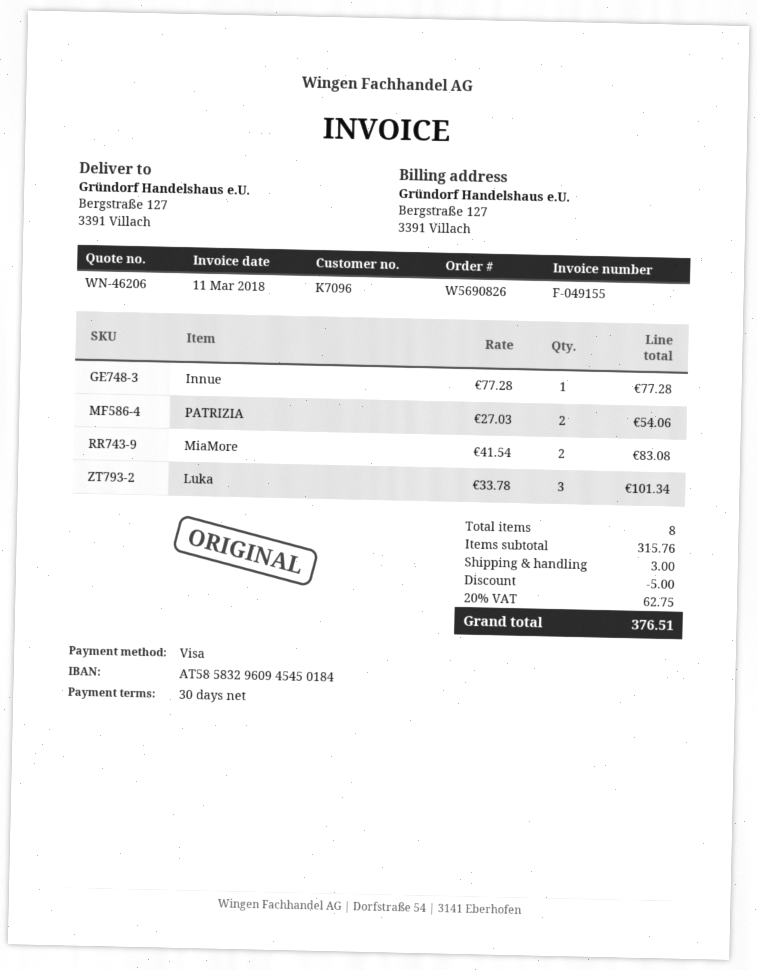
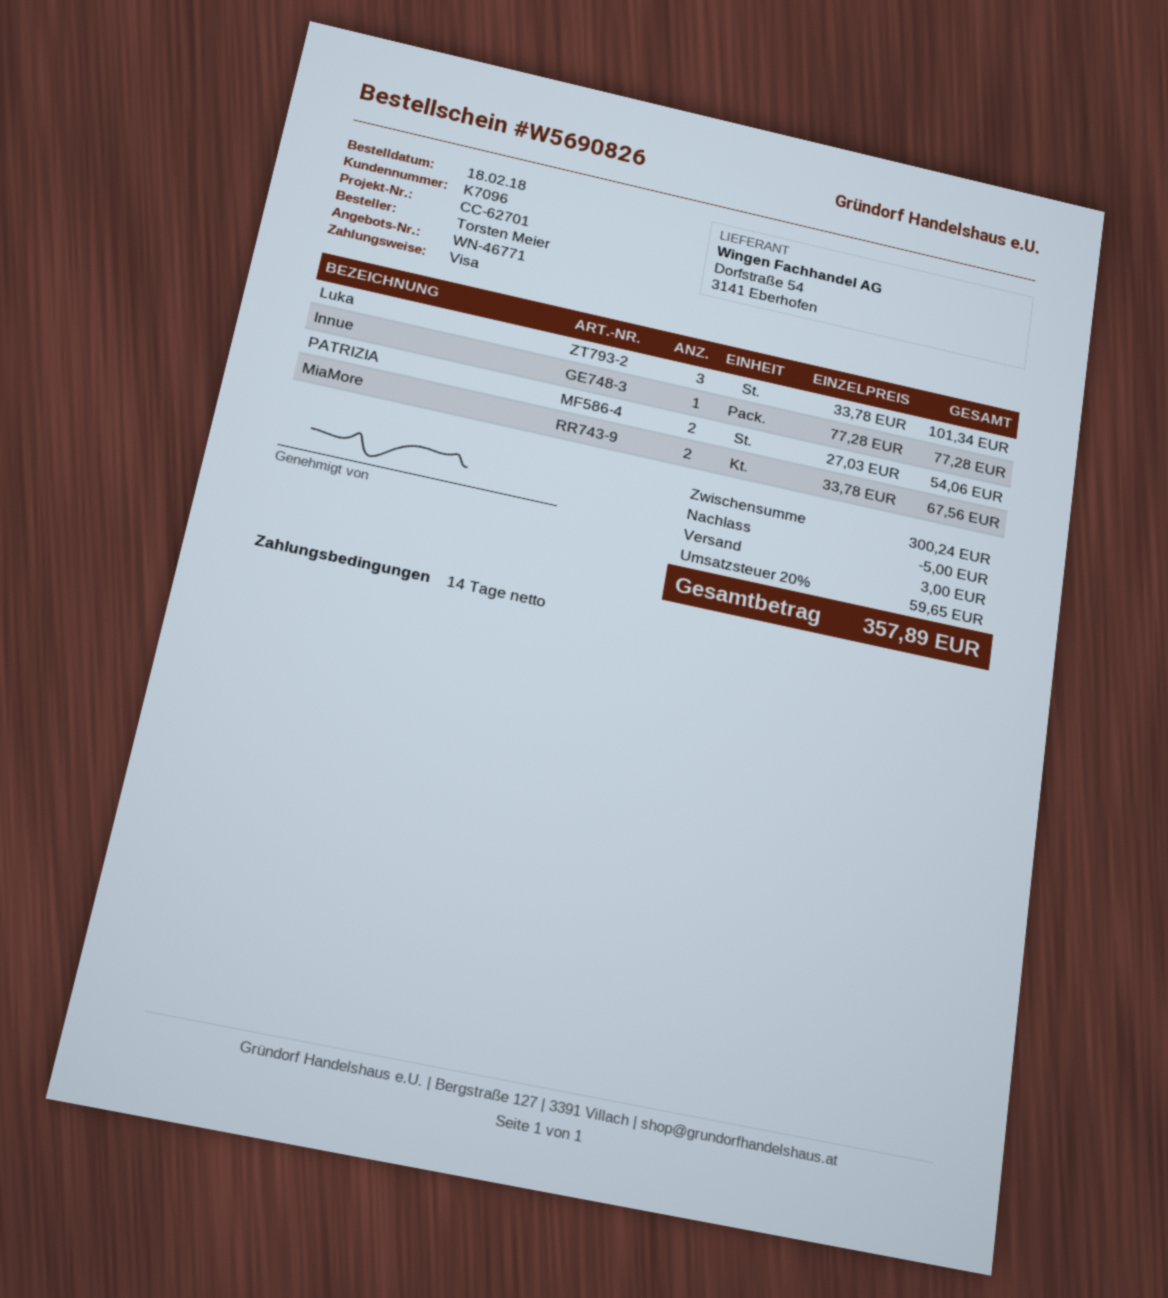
quote number: WN-46206 -> WN-46771
payment terms: 30 days -> 14 days
MiaMore: 2 x 41.54 = 83.08 -> 2 x 33.78 = 67.56
subtotal: 315.76 -> 300.24
tax: 20% = 62.75 -> 20% = 59.65
total: 376.51 -> 357.89

